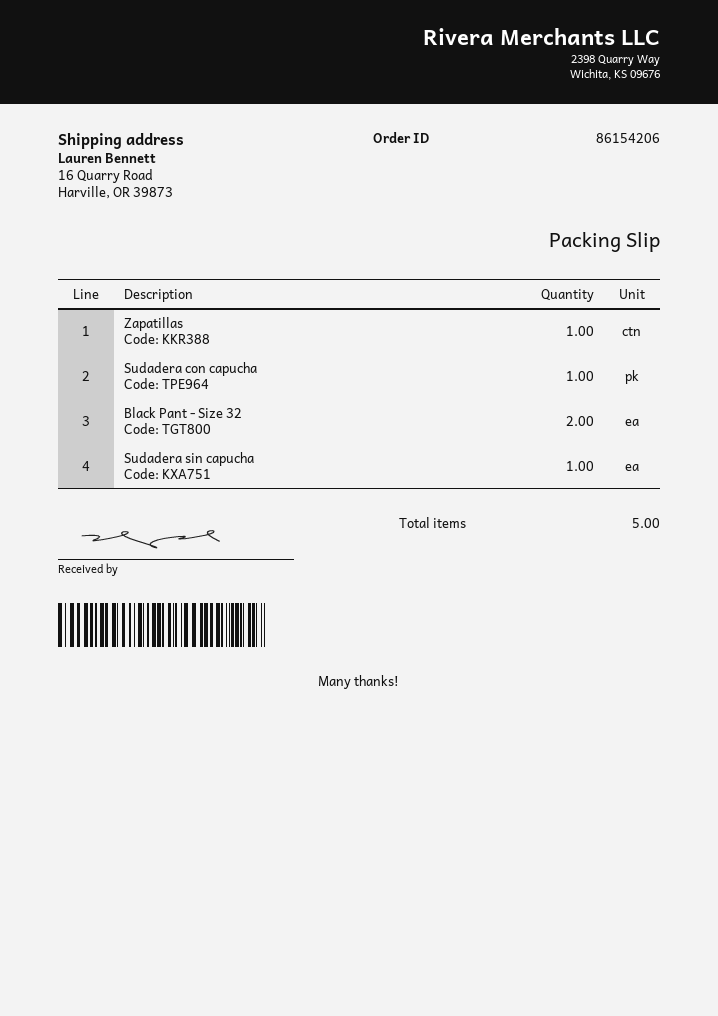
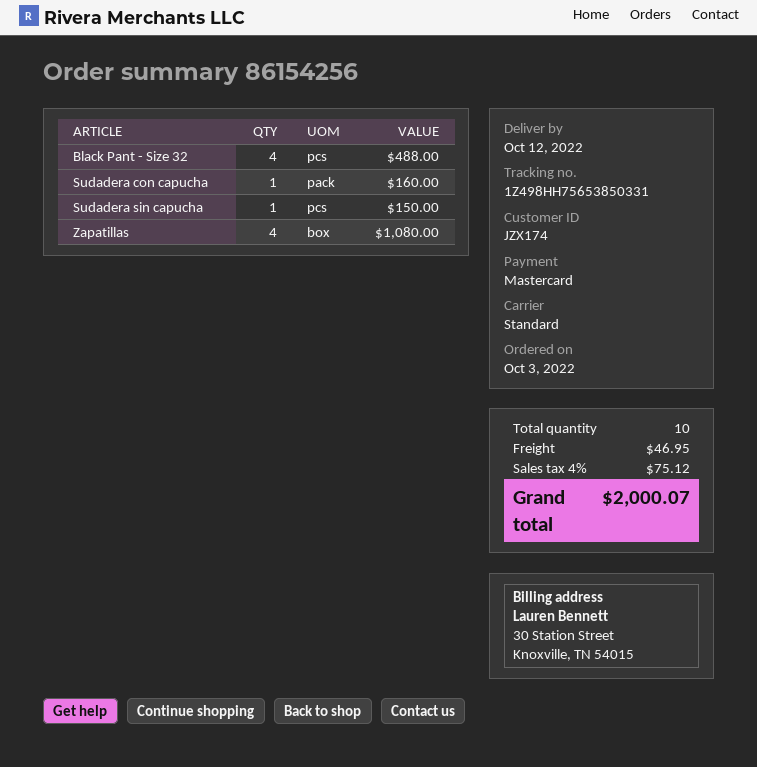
order number: 86154206 -> 86154256
Zapatillas: 1 -> 4
Black Pant - Size 32: 2 -> 4
total quantity: 5 -> 10

